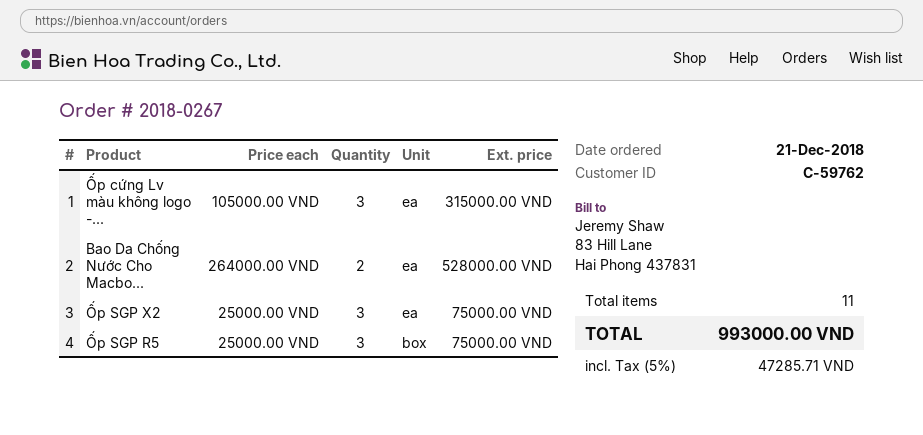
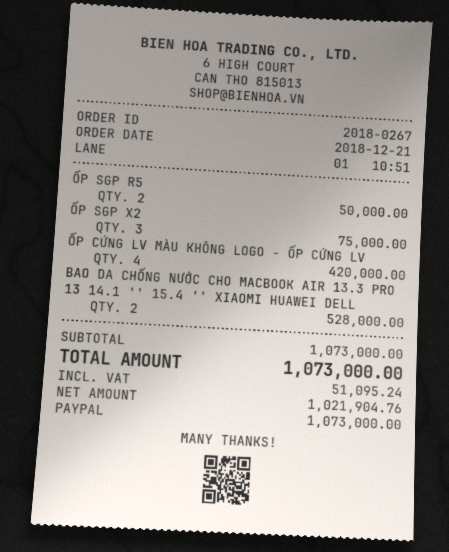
Ốp cứng Lv màu không logo -...: 3 for 315000.00 -> 4 for 420000.00
Ốp SGP R5: 3 for 75000.00 -> 2 for 50000.00
tax: 47285.71 -> 51095.24
total: 993000.00 -> 1073000.00

